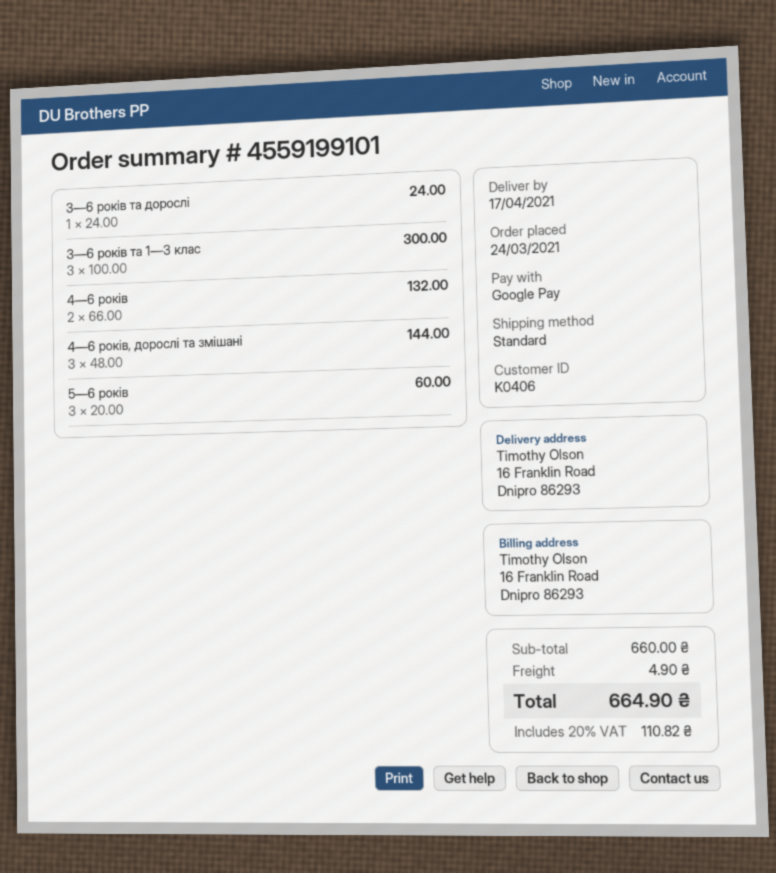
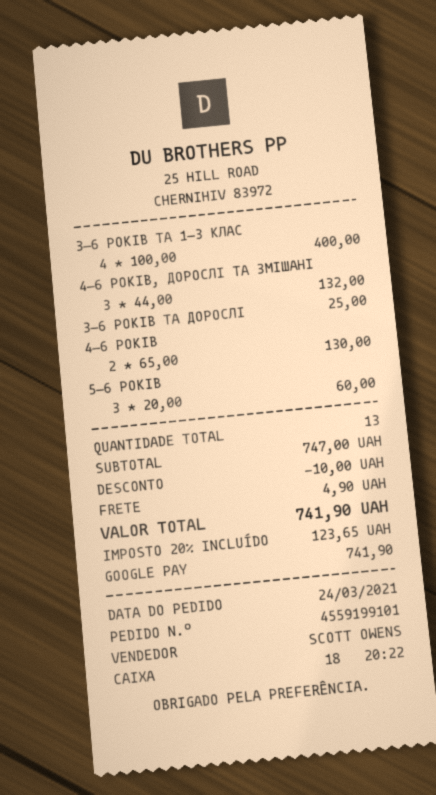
3—6 років та дорослі: 1 x 24.00 = 24.00 -> 1 x 25.00 = 25.00
3—6 років та 1—3 клас: 3 x 100.00 = 300.00 -> 4 x 100.00 = 400.00
4—6 років: 2 x 66.00 = 132.00 -> 2 x 65.00 = 130.00
4—6 років, дорослі та змішані: 3 x 48.00 = 144.00 -> 3 x 44.00 = 132.00
subtotal: 660.00 -> 747.00
discount: none -> 10.00
tax: 20% = 110.82 -> 20% = 123.65
total: 664.90 -> 741.90

